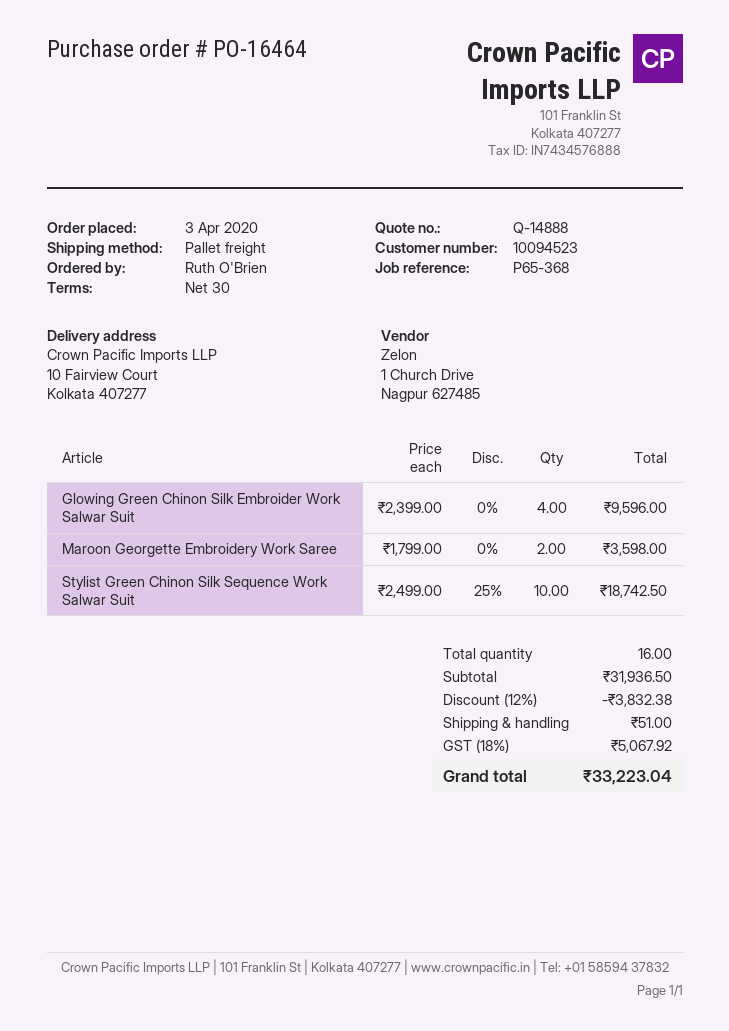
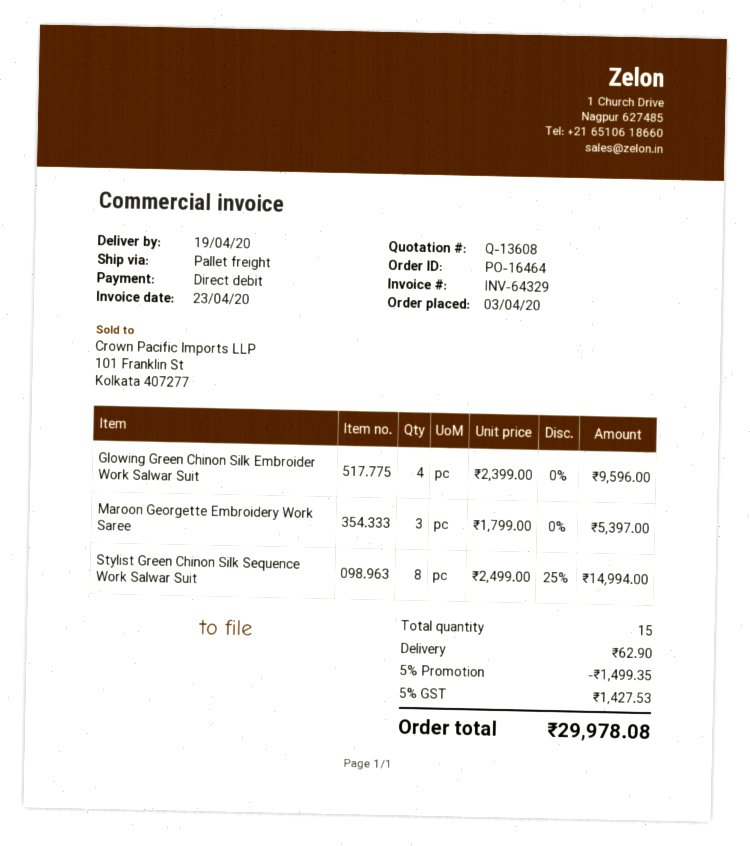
quote number: Q-14888 -> Q-13608
Maroon Georgette Embroidery Work Saree: 2 x 1799.00 = 3598.00 -> 3 x 1799.00 = 5397.00
Stylist Green Chinon Silk Sequence Work Salwar Suit: 10 x 2499.00 - 25% = 18742.50 -> 8 x 2499.00 - 25% = 14994.00
total quantity: 16 -> 15
discount: 12% = 3832.38 -> 5% = 1499.35
shipping: 51.00 -> 62.90
tax: 18% = 5067.92 -> 5% = 1427.53
total: 33223.04 -> 29978.08

